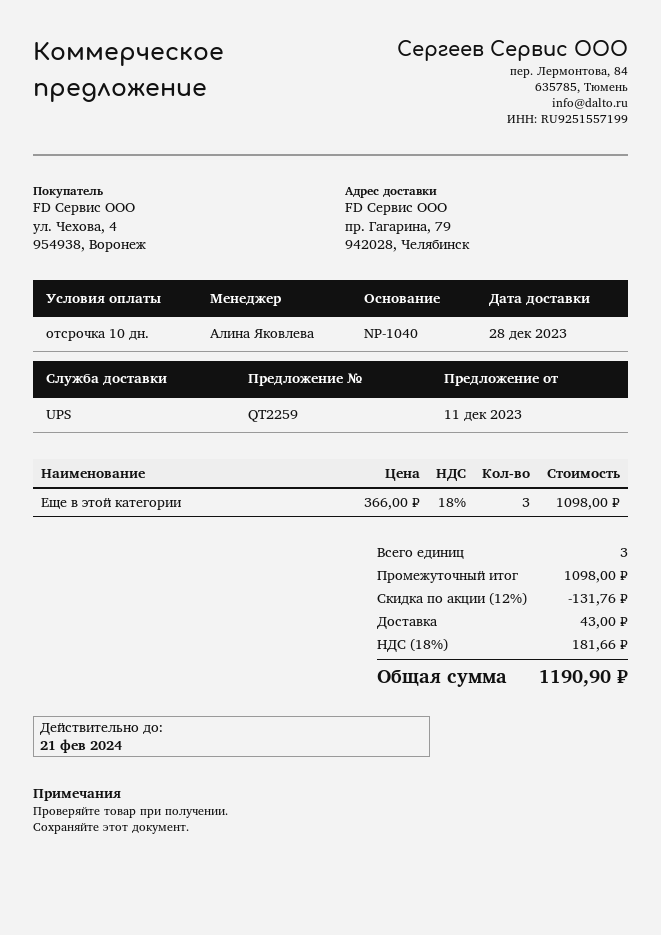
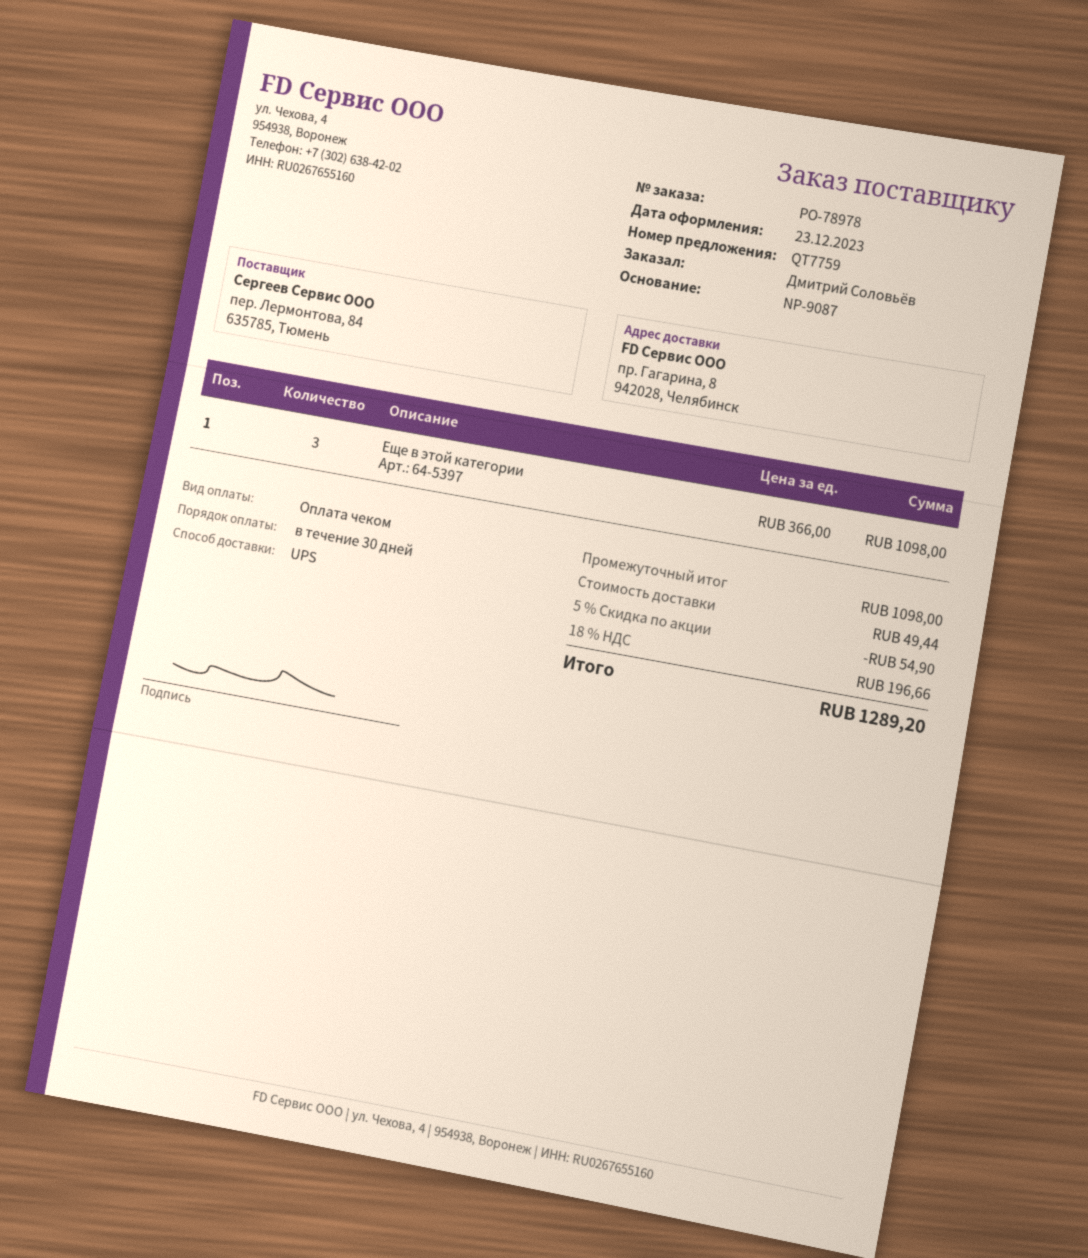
quote number: QT2259 -> QT7759
payment terms: 10 days -> 30 days
reference: NP-1040 -> NP-9087
ship to: пр. Гагарина, 79, 942028, Челябинск -> пр. Гагарина, 8, 942028, Челябинск
discount: 12% = 131.76 -> 5% = 54.90
shipping: 43.00 -> 49.44
tax: 18% = 181.66 -> 18% = 196.66
total: 1190.90 -> 1289.20

